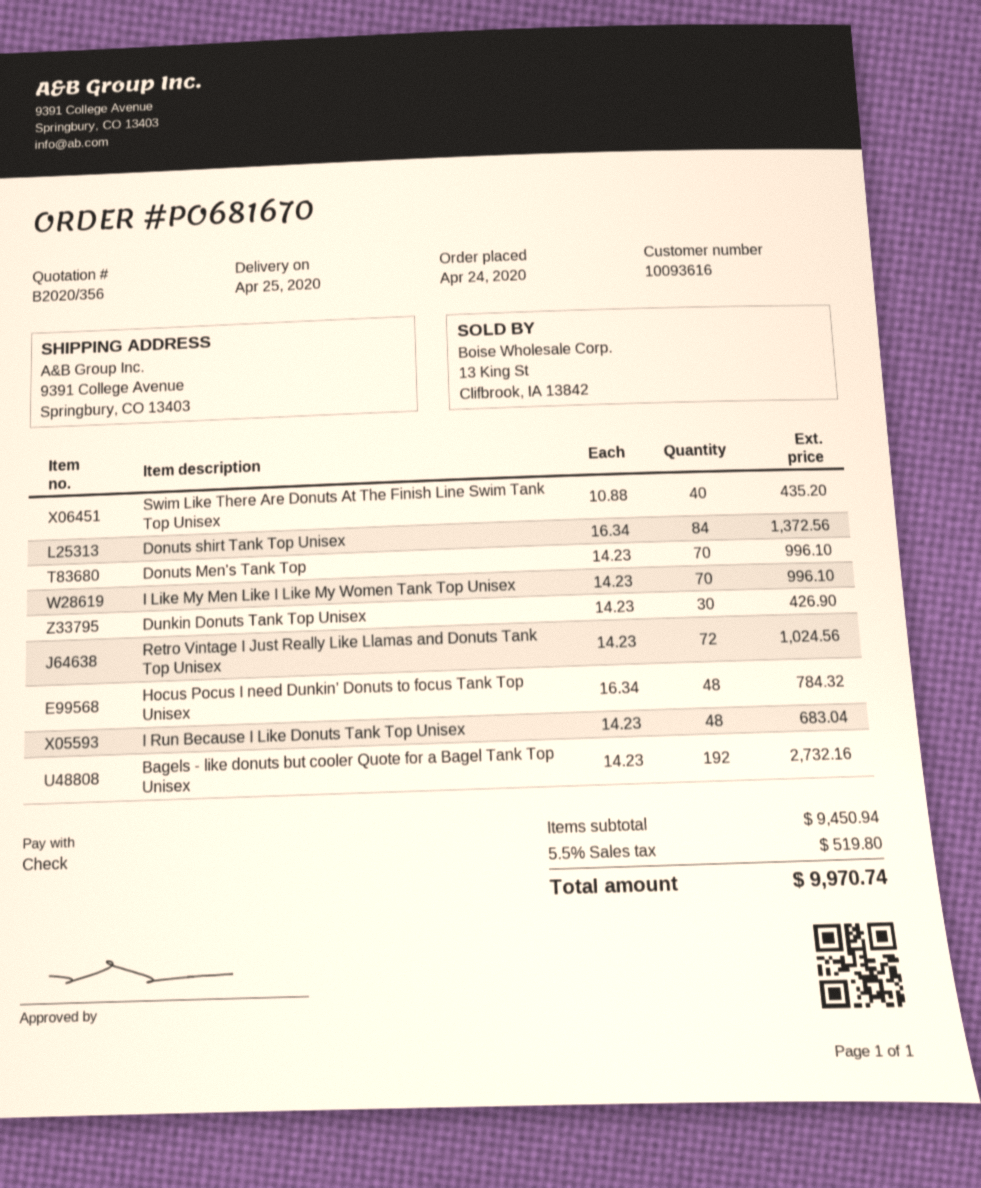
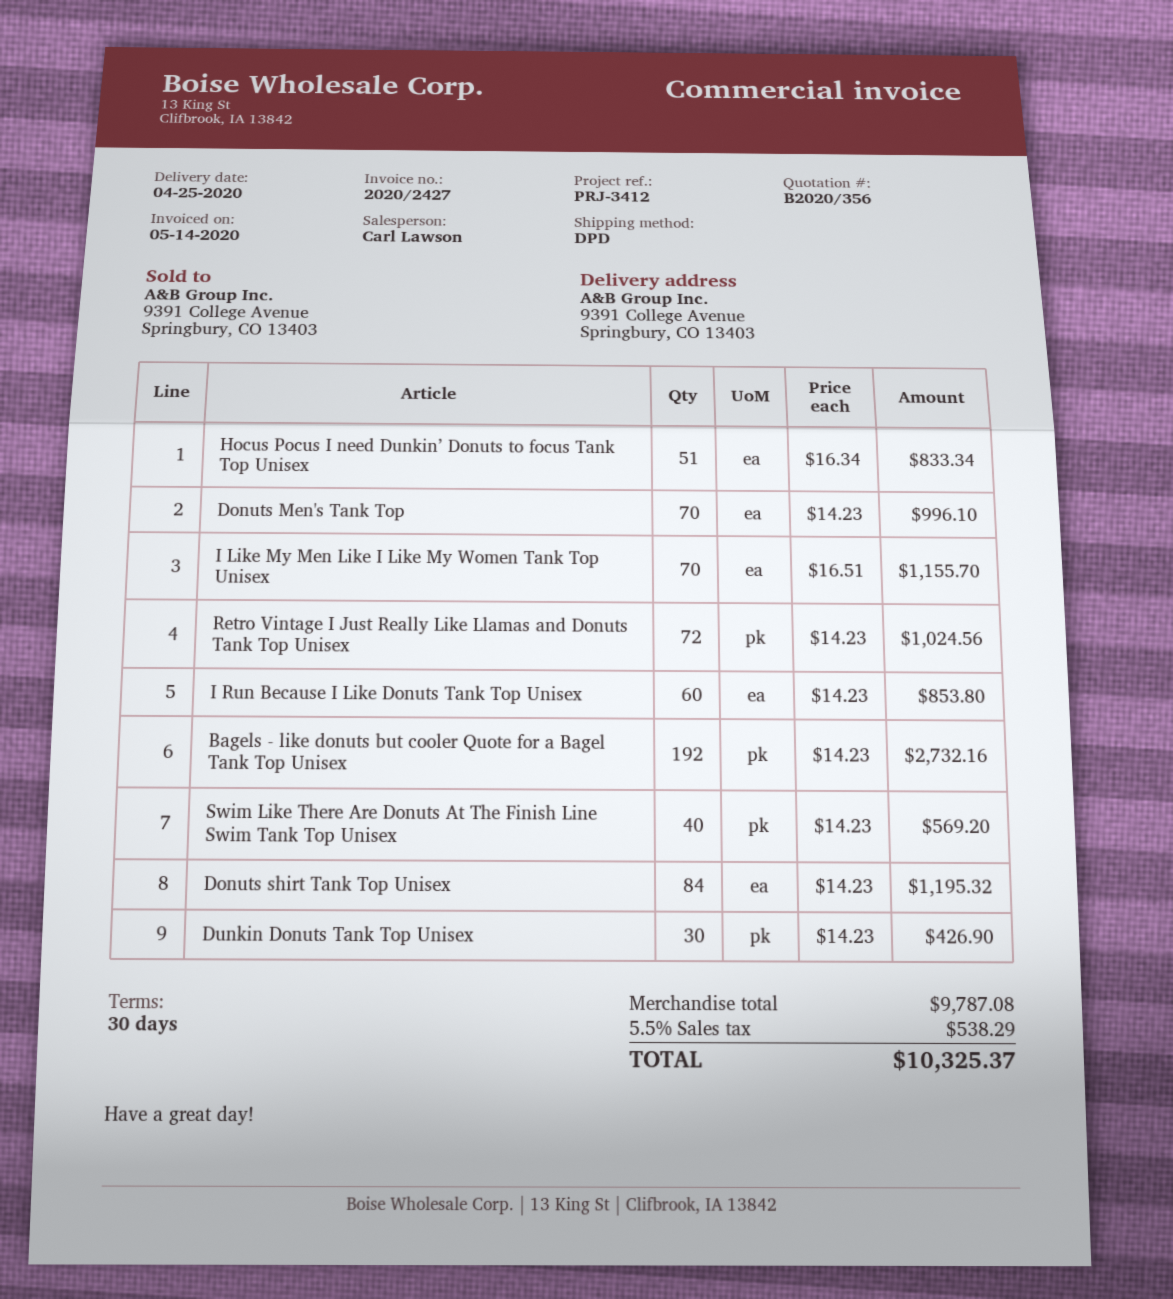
Swim Like There Are Donuts At The Finish Line Swim Tank Top Unisex: 40 x 10.88 = 435.20 -> 40 x 14.23 = 569.20
Donuts shirt Tank Top Unisex: 84 x 16.34 = 1372.56 -> 84 x 14.23 = 1195.32
I Like My Men Like I Like My Women Tank Top Unisex: 70 x 14.23 = 996.10 -> 70 x 16.51 = 1155.70
Hocus Pocus I need Dunkin’ Donuts to focus Tank Top Unisex: 48 x 16.34 = 784.32 -> 51 x 16.34 = 833.34
I Run Because I Like Donuts Tank Top Unisex: 48 x 14.23 = 683.04 -> 60 x 14.23 = 853.80
subtotal: 9450.94 -> 9787.08
tax: 5.5% = 519.80 -> 5.5% = 538.29
total: 9970.74 -> 10325.37

